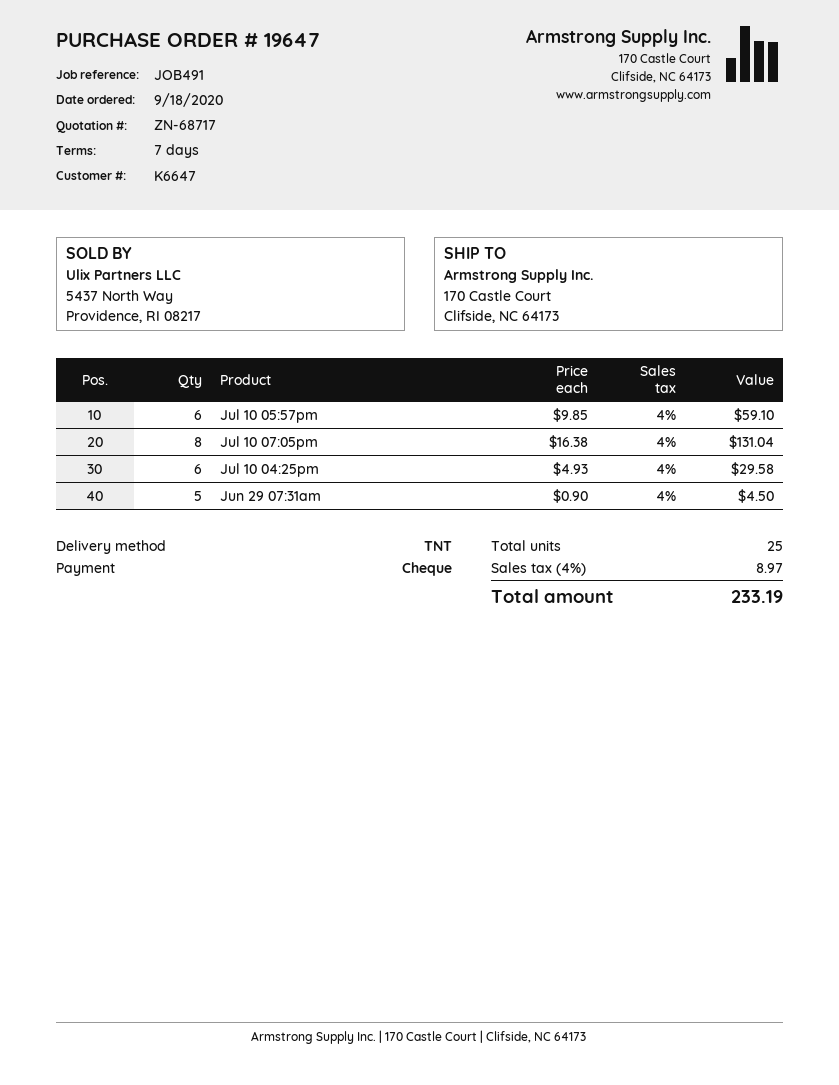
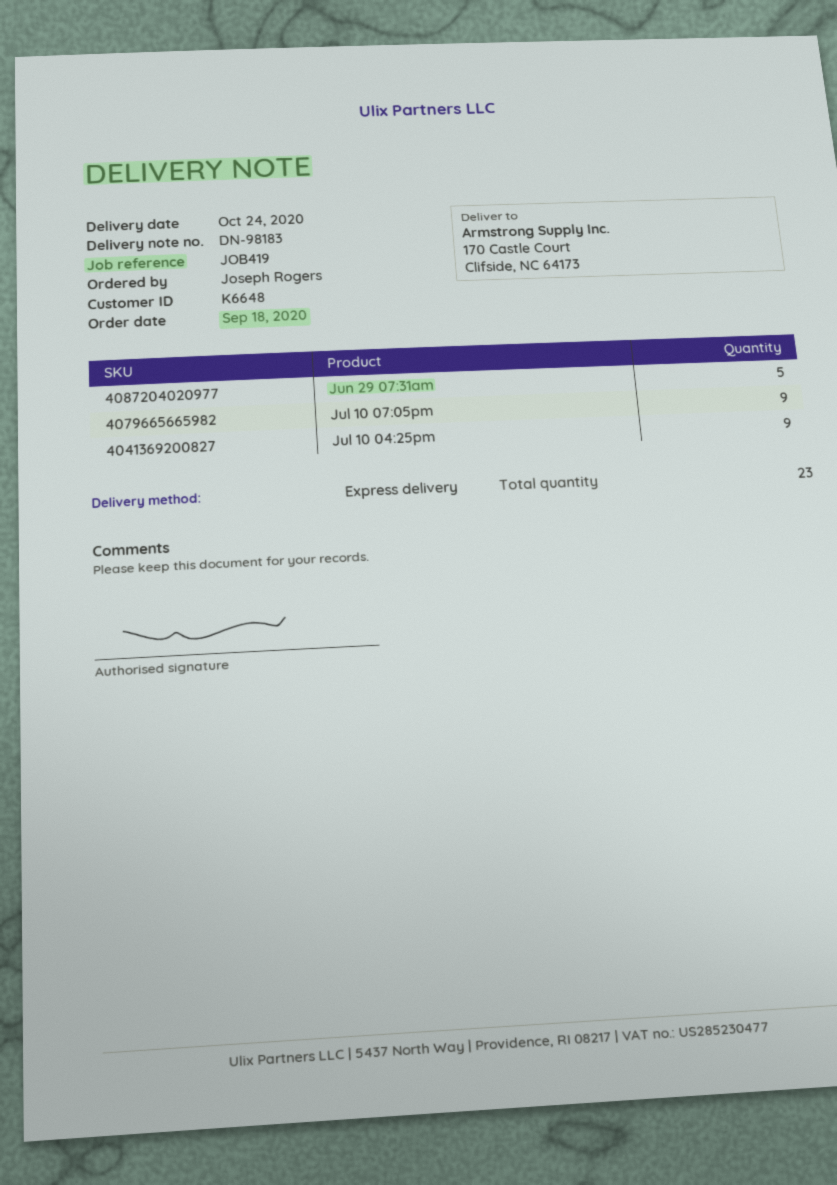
customer number: K6647 -> K6648
reference: JOB491 -> JOB419
shipping method: TNT -> express
Jul 10 05:57pm: 6 -> none
Jul 10 07:05pm: 8 -> 9
Jul 10 04:25pm: 6 -> 9
total quantity: 25 -> 23

